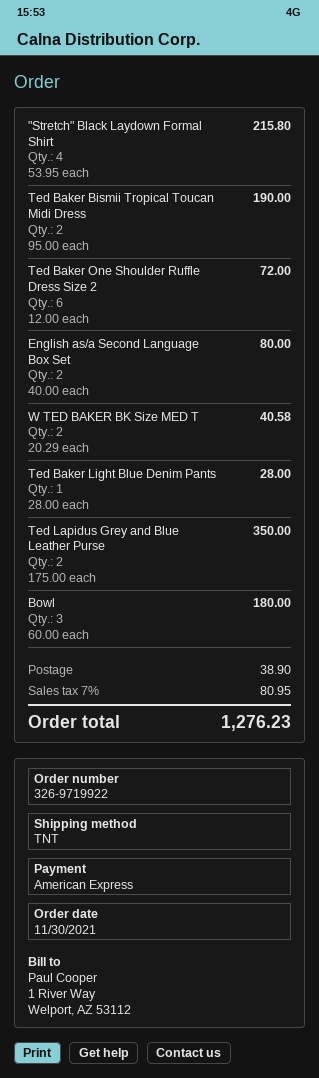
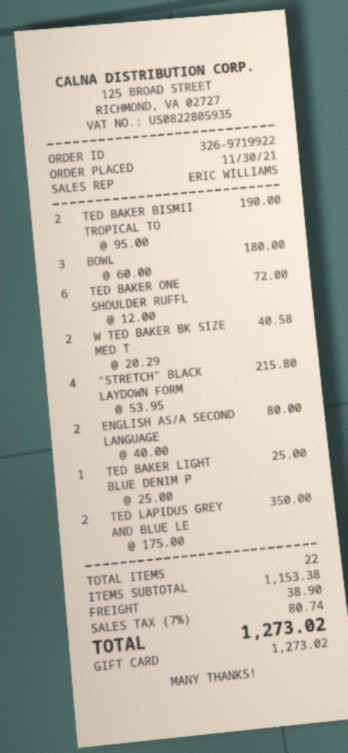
payment method: American Express -> gift card
Ted Baker Light Blue Denim Pants: 1 x 28.00 = 28.00 -> 1 x 25.00 = 25.00
tax: 7% = 80.95 -> 7% = 80.74
total: 1276.23 -> 1273.02

